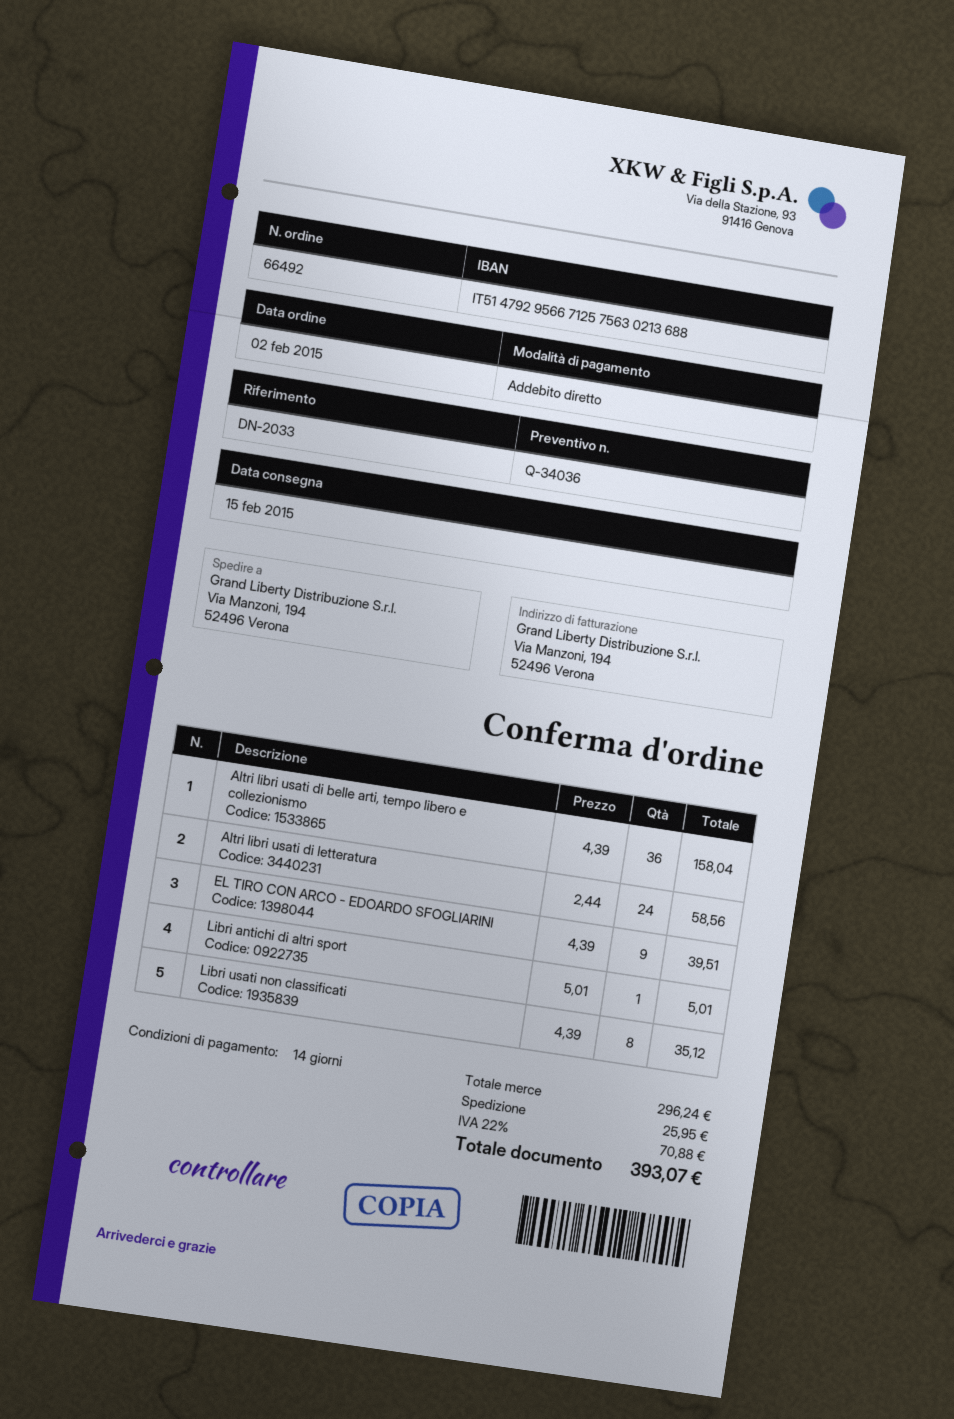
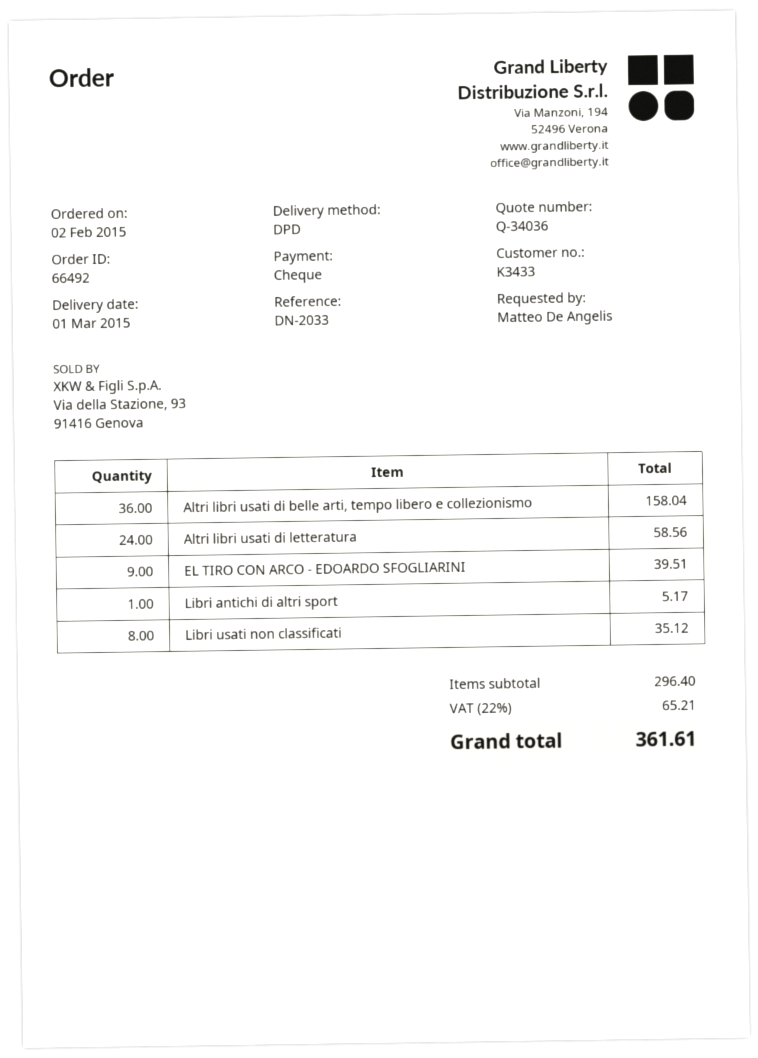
delivery date: 2015-02-15 -> 2015-03-01
payment method: direct debit -> cheque
Libri antichi di altri sport: 1 for 5.01 -> 1 for 5.17
subtotal: 296.24 -> 296.40
shipping: 25.95 -> none
tax: 22% = 70.88 -> 22% = 65.21
total: 393.07 -> 361.61

